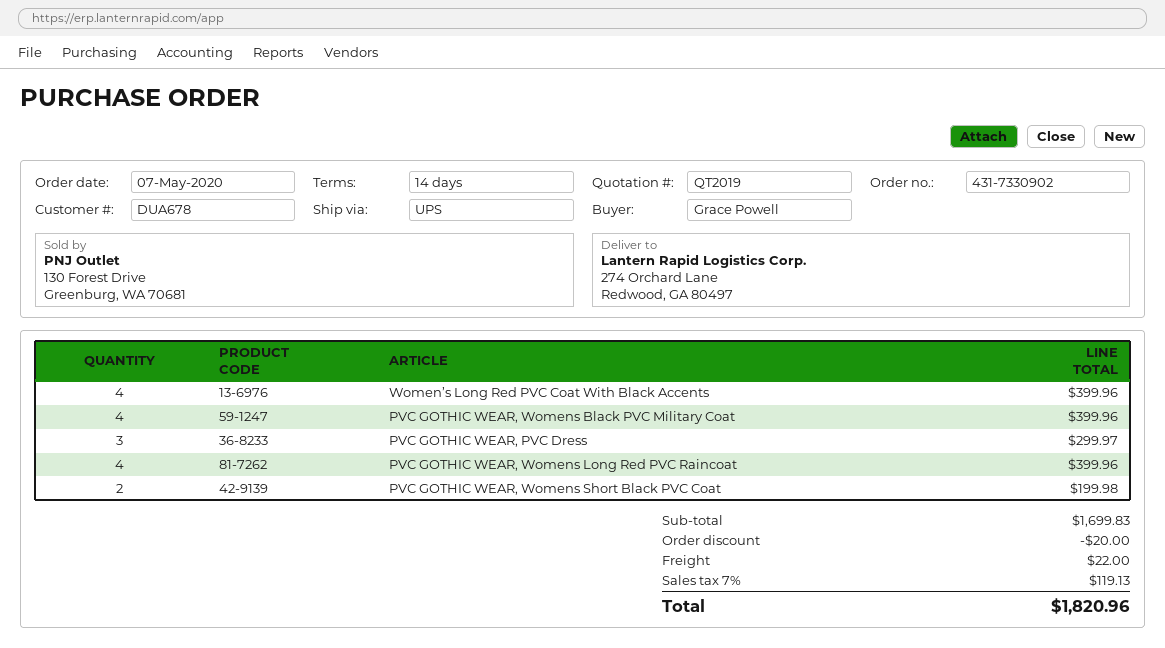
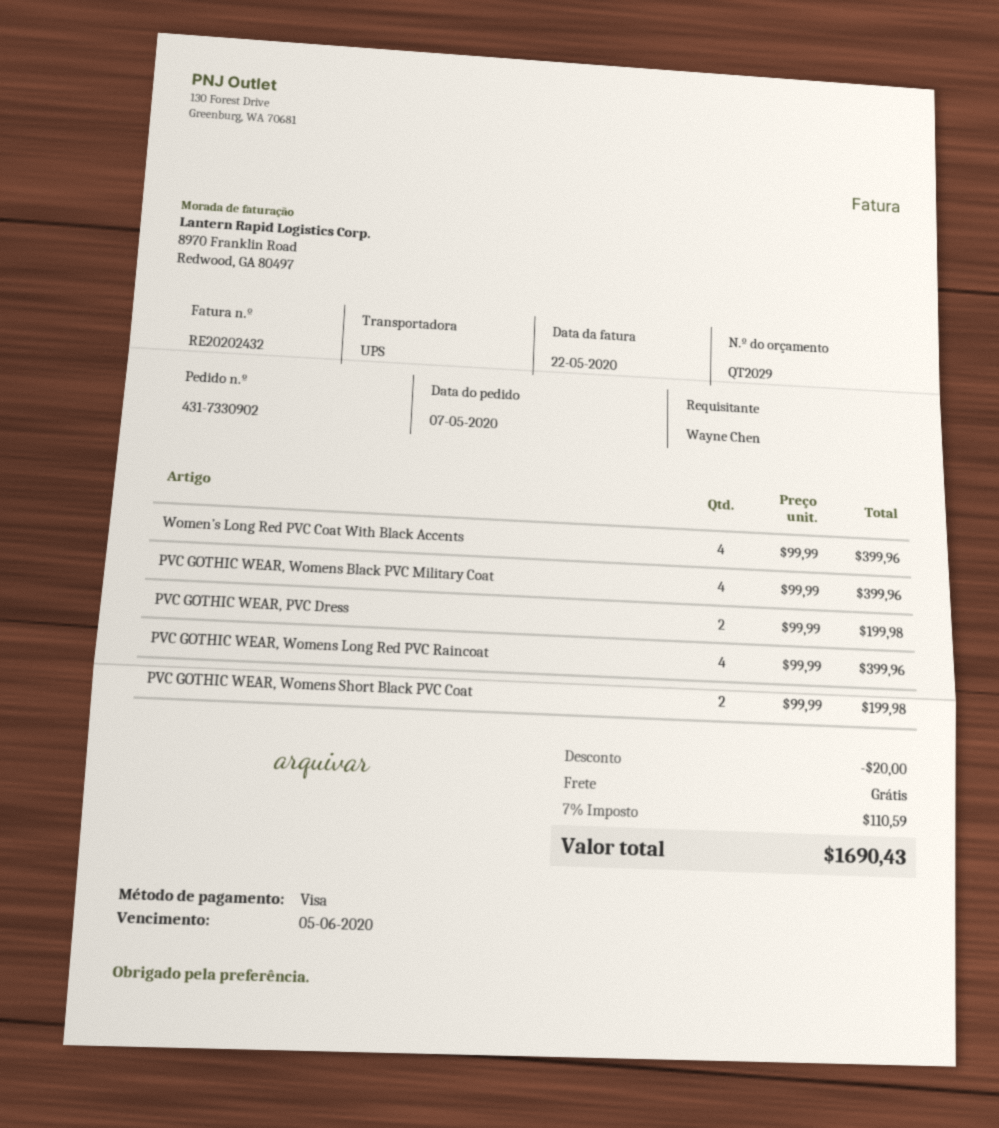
quote number: QT2019 -> QT2029
ordered by: Grace Powell -> Wayne Chen
PVC GOTHIC WEAR, PVC Dress: 3 for 299.97 -> 2 for 199.98
shipping: 22.00 -> 0.00
tax: 7% = 119.13 -> 7% = 110.59
total: 1820.96 -> 1690.43

